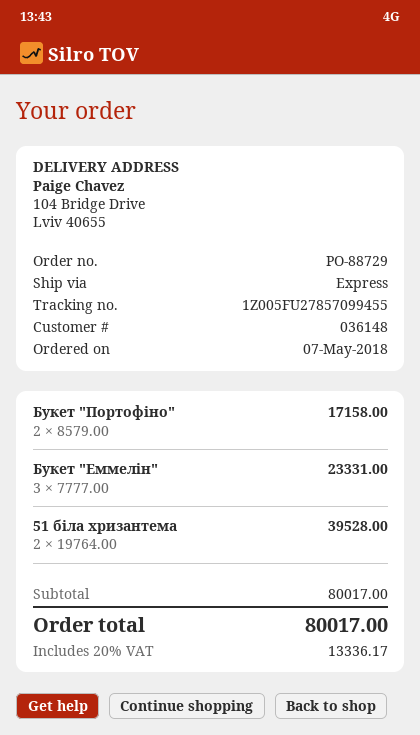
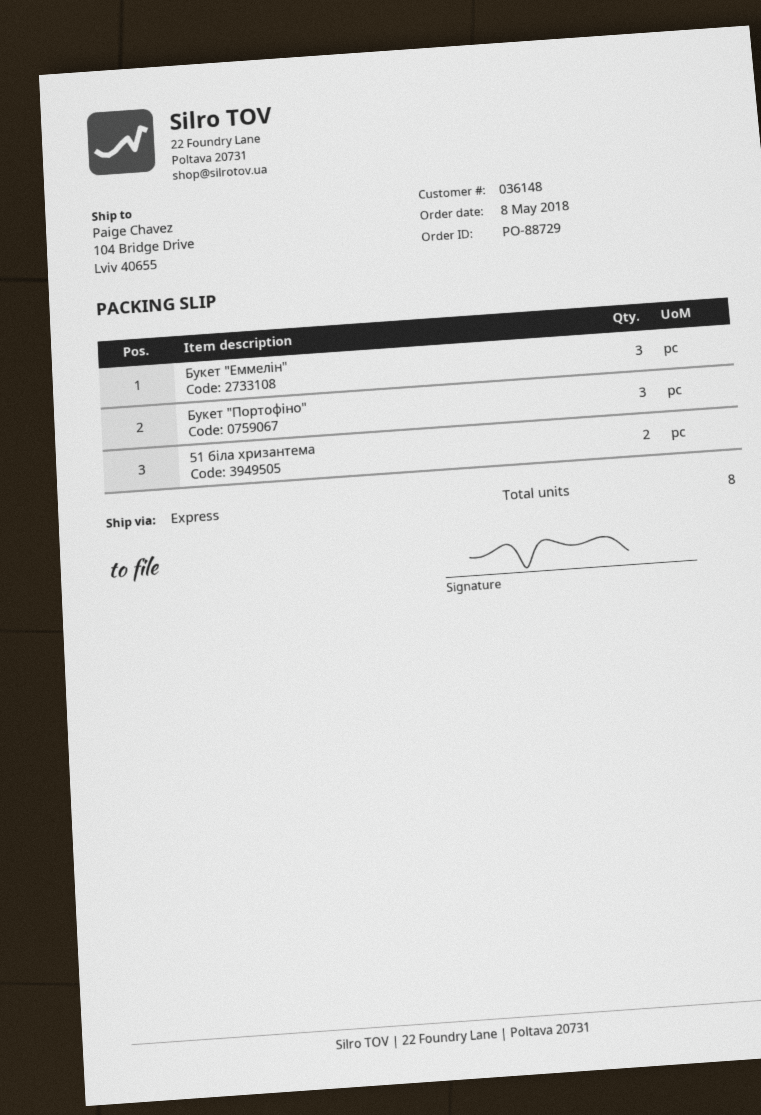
order date: 2018-05-07 -> 2018-05-08
Букет "Портофіно": 2 -> 3

